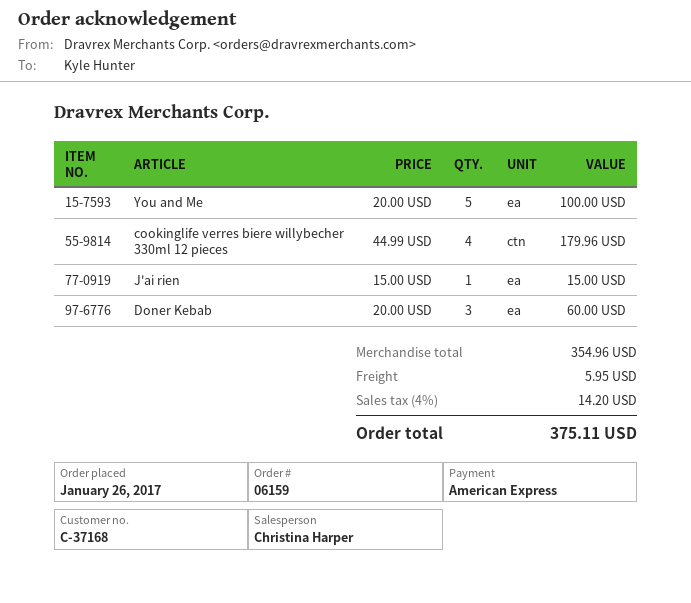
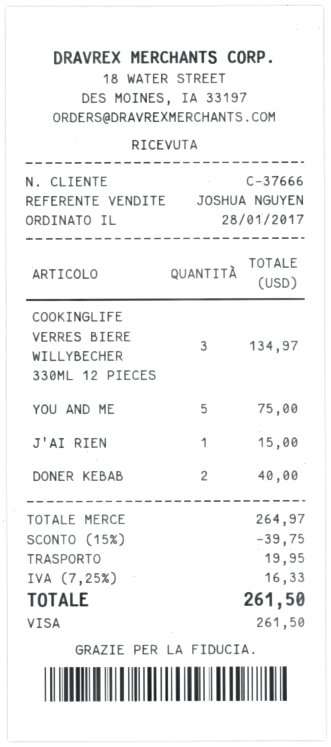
order date: 2017-01-26 -> 2017-01-28
customer number: C-37168 -> C-37666
sales rep: Christina Harper -> JOSHUA NGUYEN
payment method: American Express -> Visa
You and Me: 5 for 100.00 -> 5 for 75.00
cookinglife verres biere willybecher 330ml 12 pieces: 4 for 179.96 -> 3 for 134.97
Doner Kebab: 3 for 60.00 -> 2 for 40.00
subtotal: 354.96 -> 264.97
discount: none -> 15% = 39.75
shipping: 5.95 -> 19.95
tax: 4% = 14.20 -> 7.25% = 16.33
total: 375.11 -> 261.50

